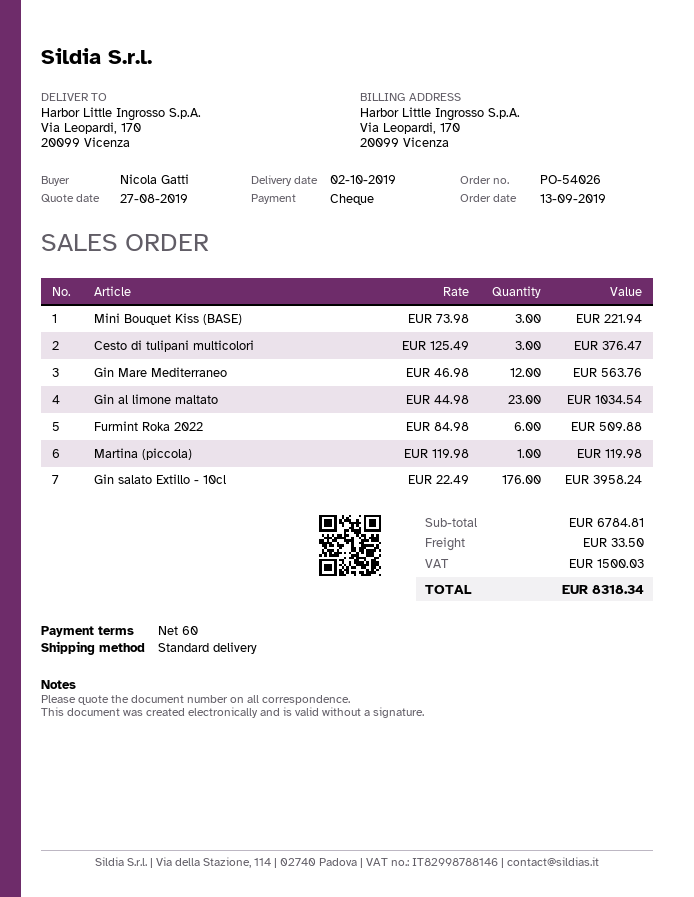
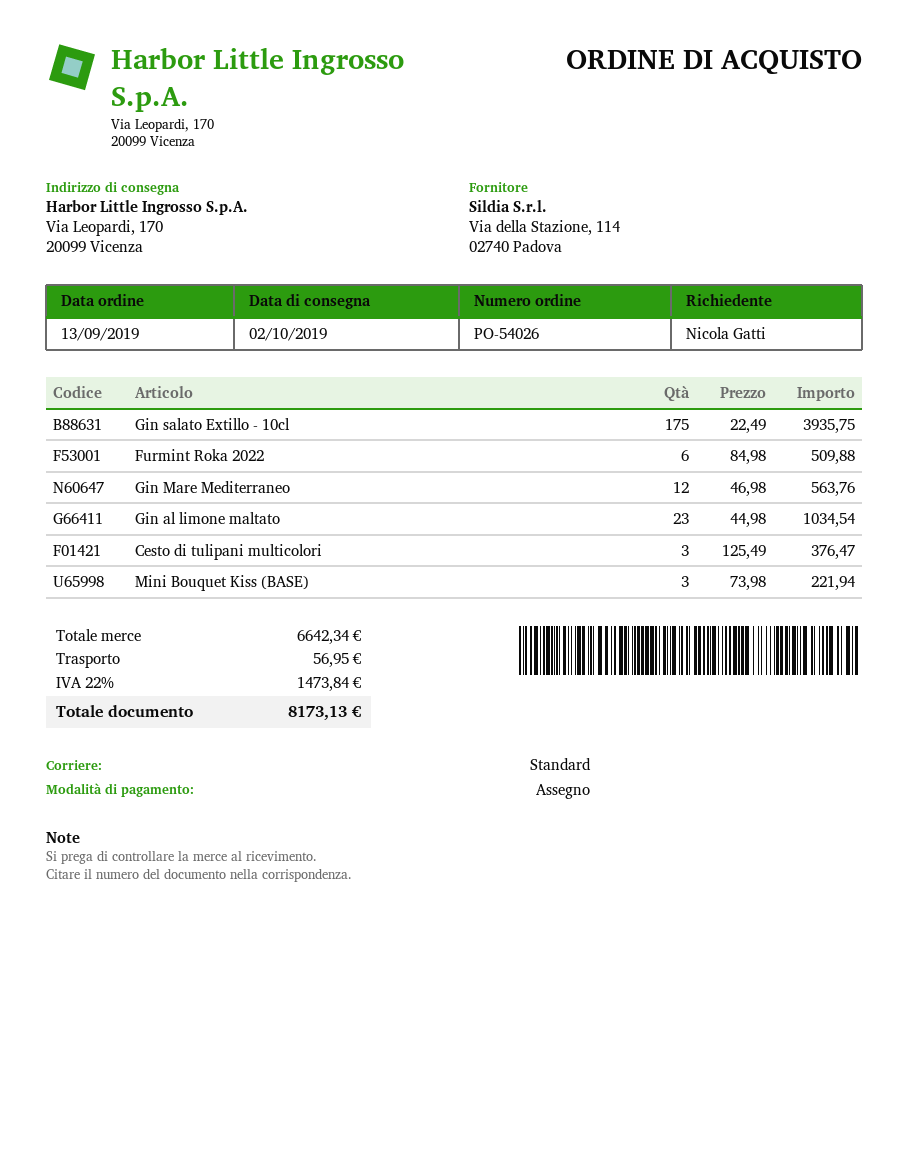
Martina (piccola): 1 x 119.98 = 119.98 -> none
Gin salato Extillo - 10cl: 176 x 22.49 = 3958.24 -> 175 x 22.49 = 3935.75
subtotal: 6784.81 -> 6642.34
shipping: 33.50 -> 56.95
tax: 1500.03 -> 1473.84
total: 8318.34 -> 8173.13

